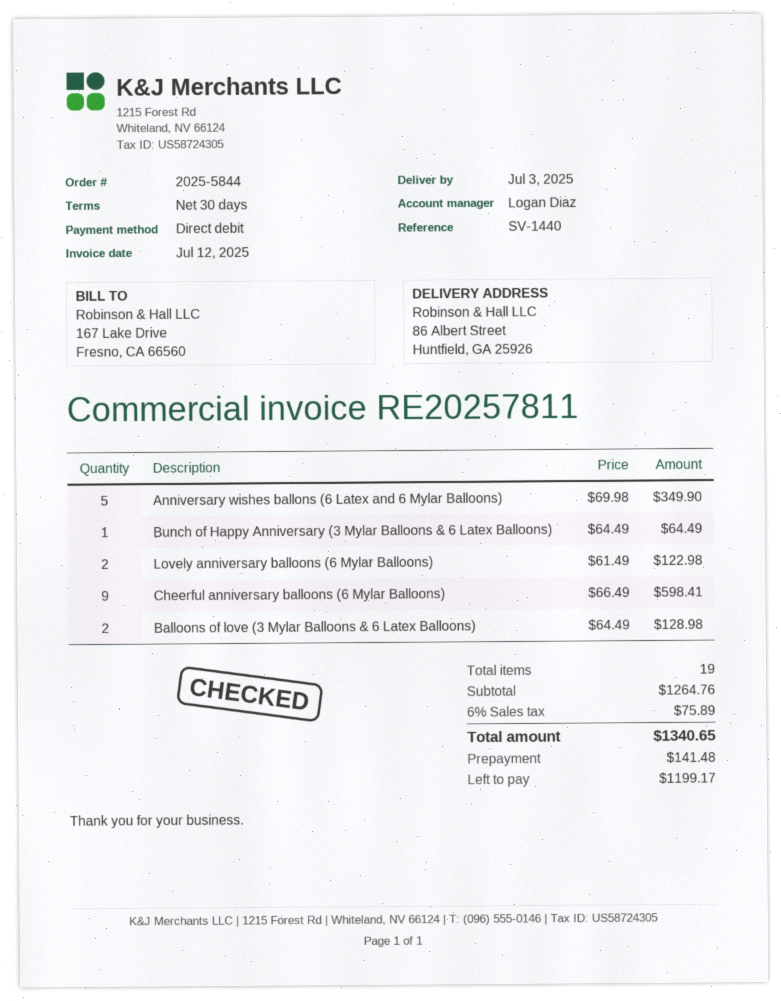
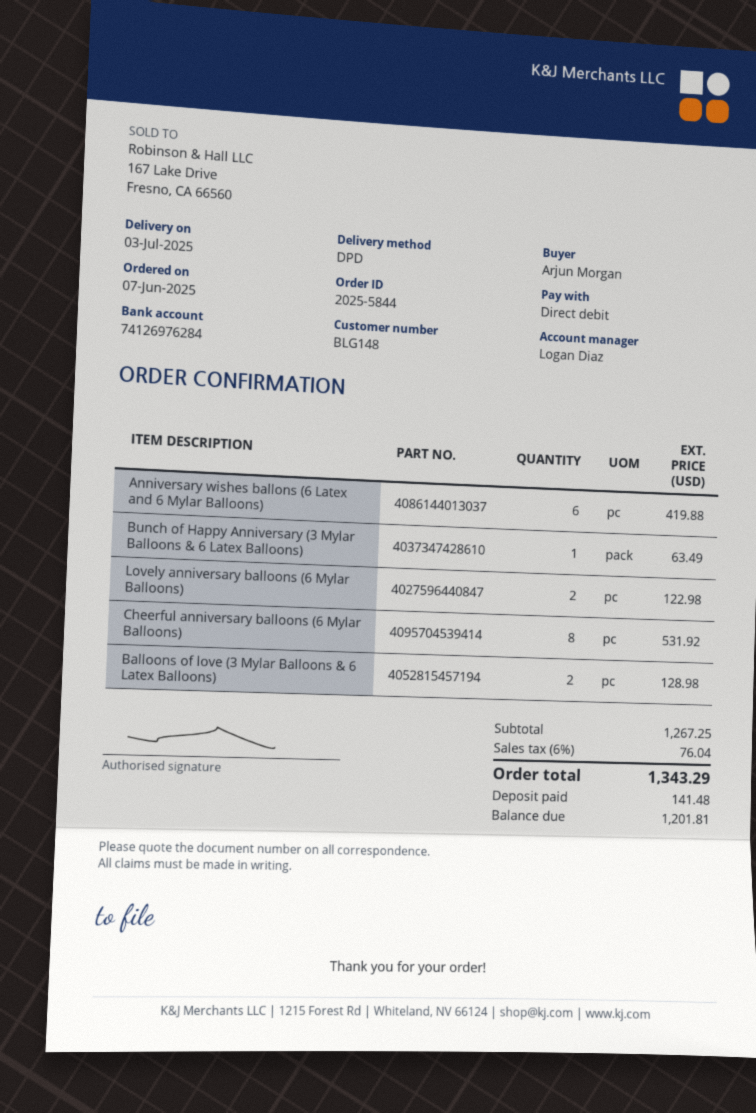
Anniversary wishes ballons (6 Latex and 6 Mylar Balloons): 5 for 349.90 -> 6 for 419.88
Bunch of Happy Anniversary (3 Mylar Balloons & 6 Latex Balloons): 1 for 64.49 -> 1 for 63.49
Cheerful anniversary balloons (6 Mylar Balloons): 9 for 598.41 -> 8 for 531.92
subtotal: 1264.76 -> 1267.25
tax: 6% = 75.89 -> 6% = 76.04
total: 1340.65 -> 1343.29
balance: 1199.17 -> 1201.81

